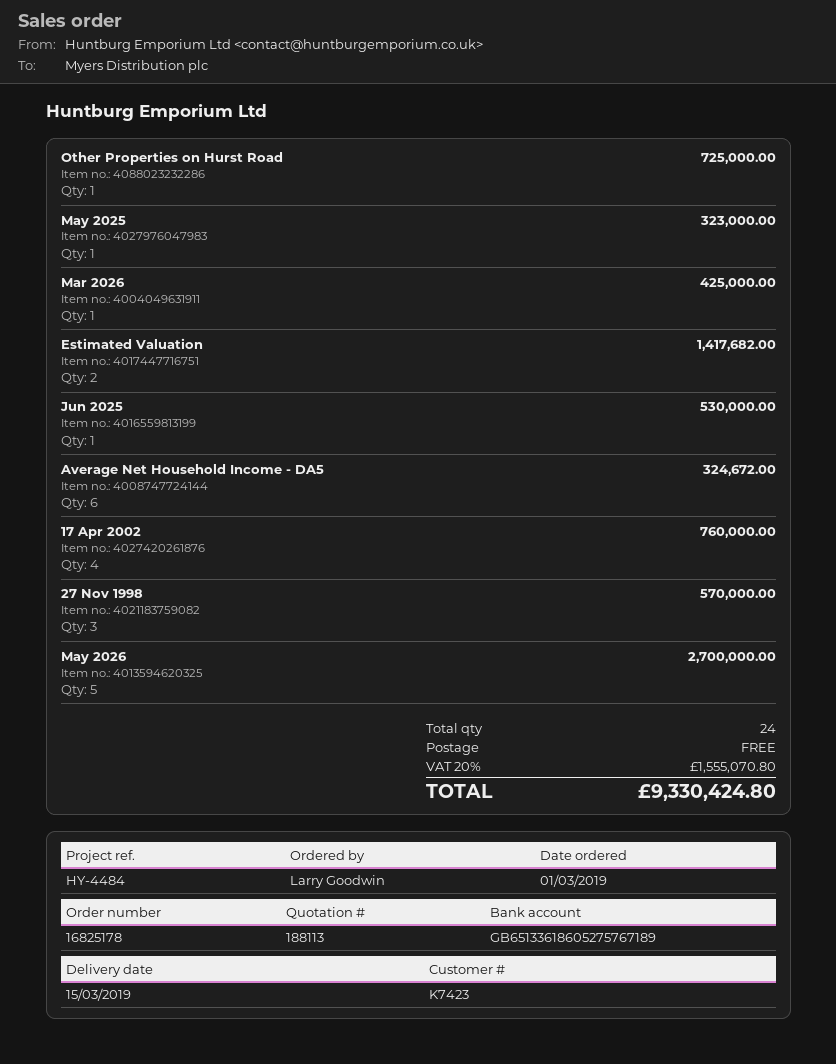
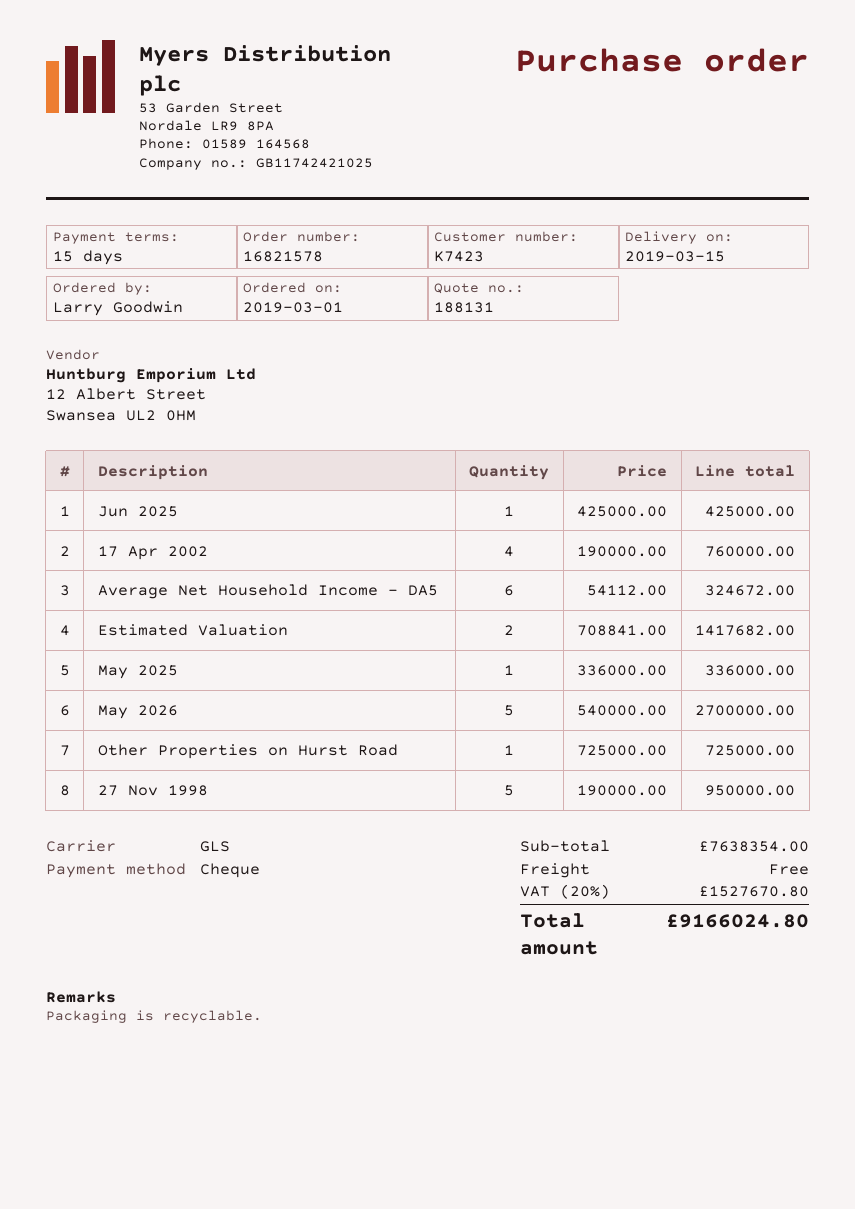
quote number: 188113 -> 188131
order number: 16825178 -> 16821578
May 2025: 1 for 323000.00 -> 1 for 336000.00
Mar 2026: 1 for 425000.00 -> none
Jun 2025: 1 for 530000.00 -> 1 for 425000.00
27 Nov 1998: 3 for 570000.00 -> 5 for 950000.00
tax: 20% = 1555070.80 -> 20% = 1527670.80
total: 9330424.80 -> 9166024.80

